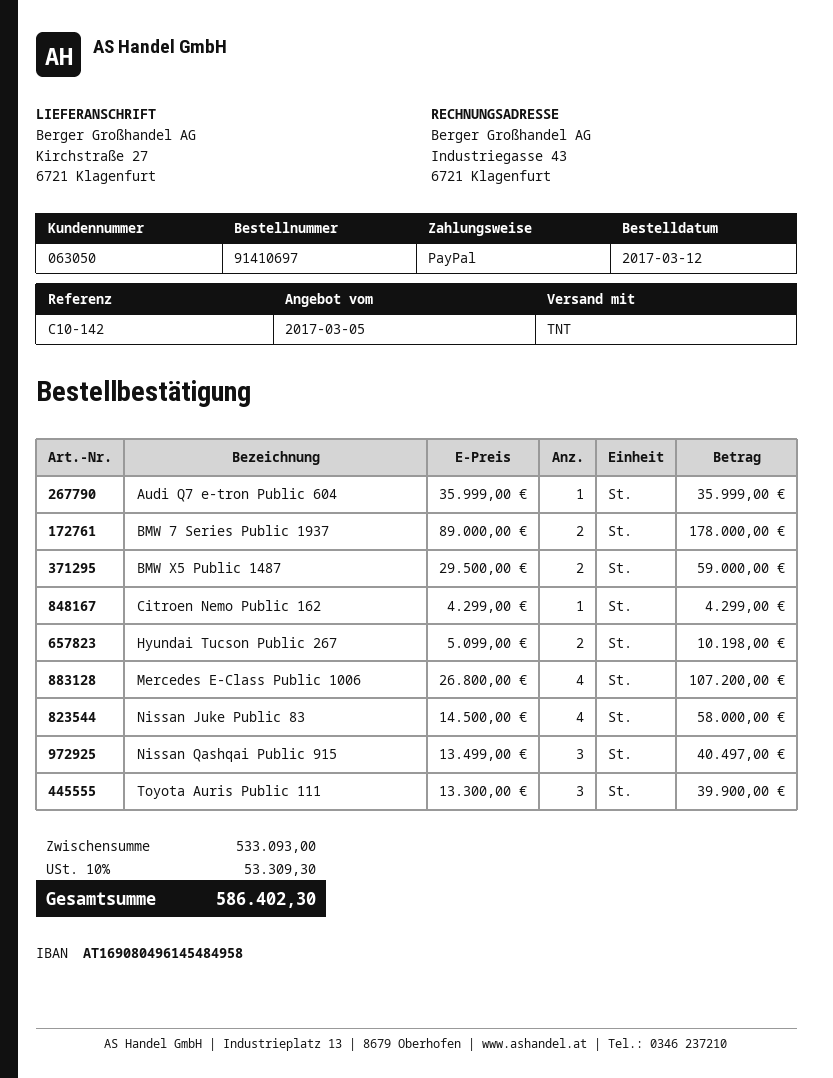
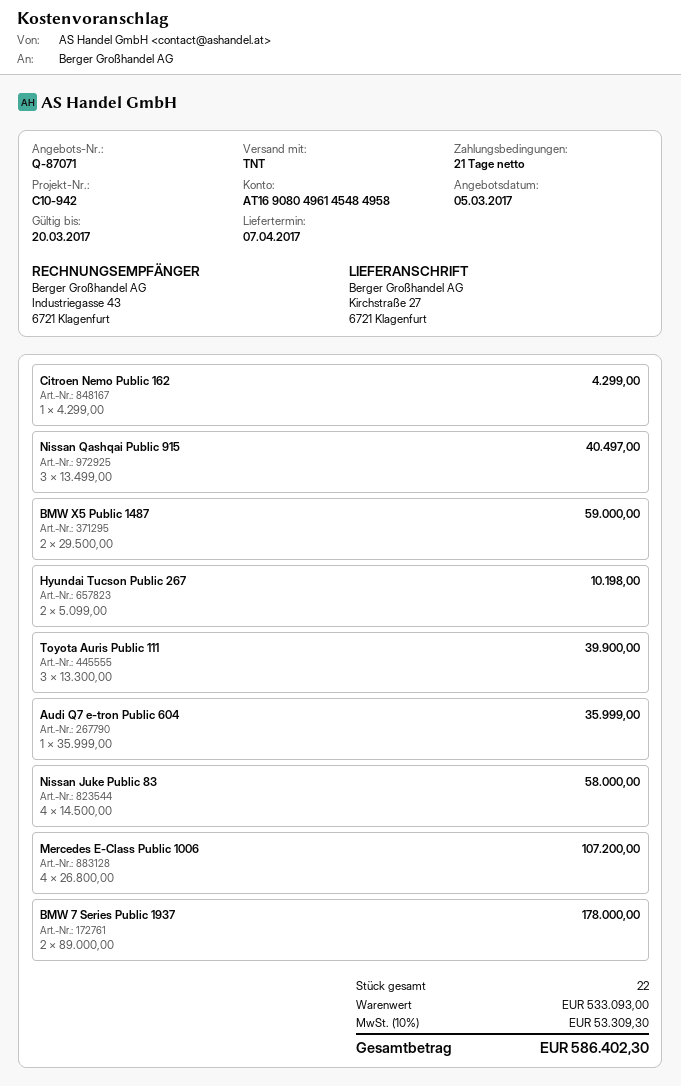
reference: C10-142 -> C10-942

